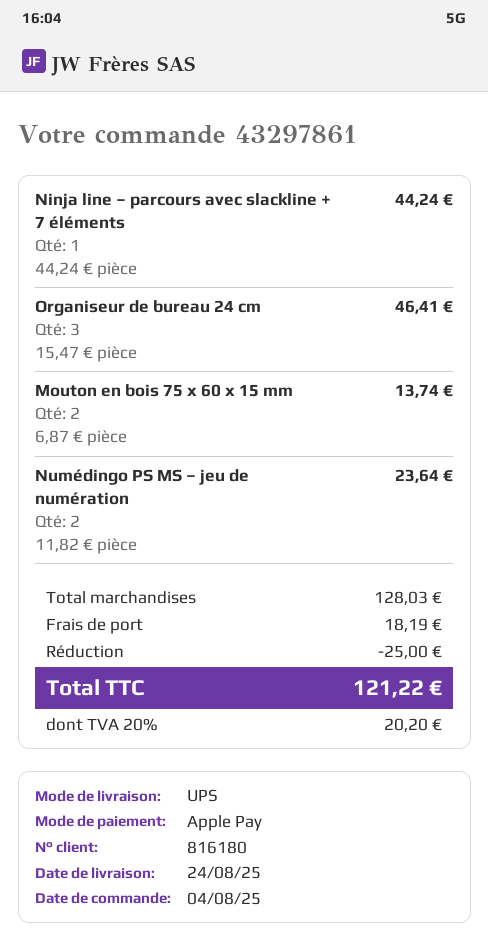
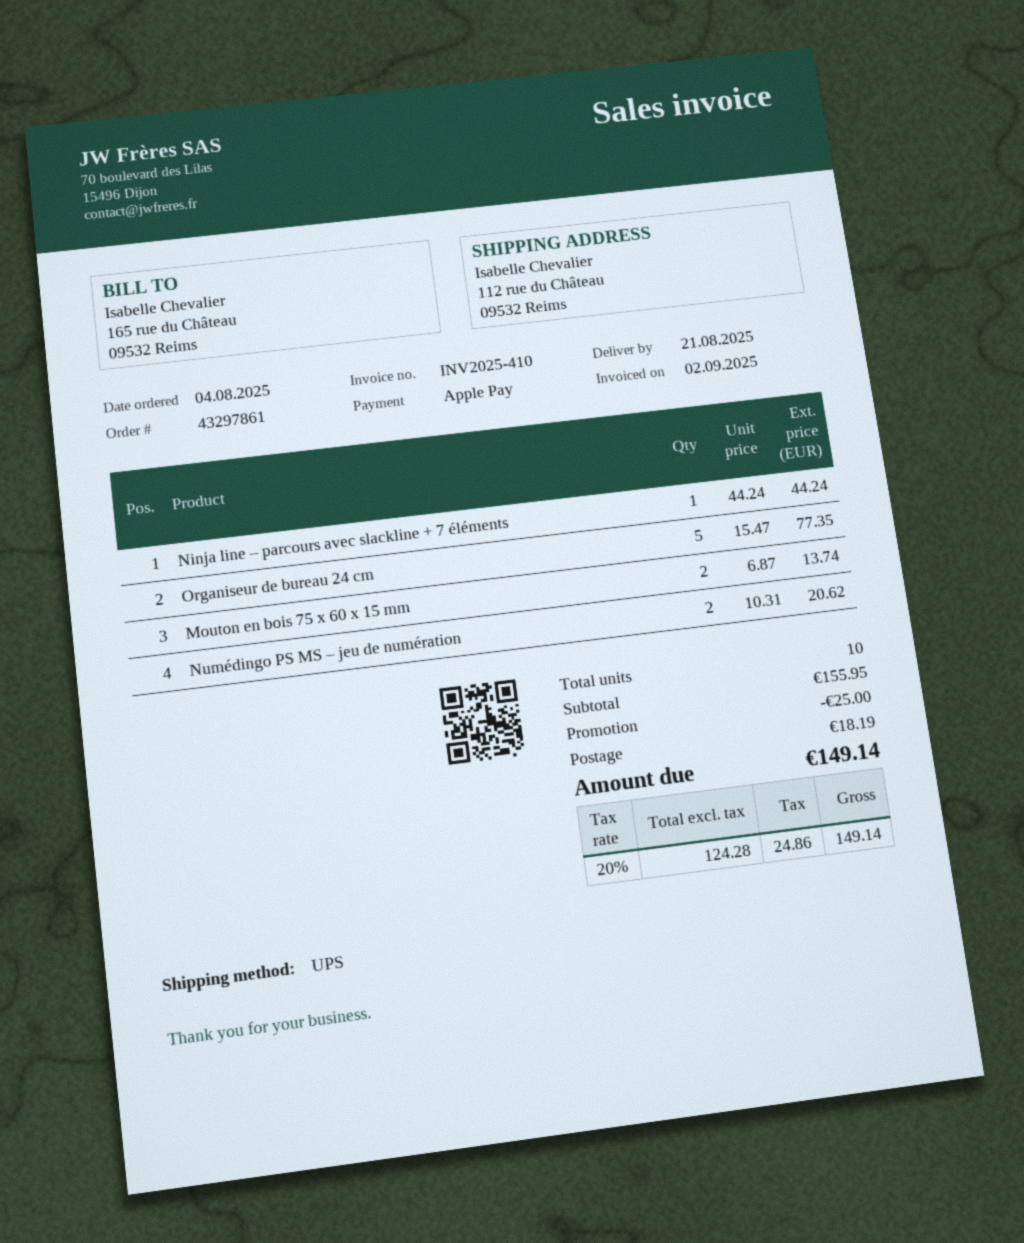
delivery date: 2025-08-24 -> 2025-08-21
Organiseur de bureau 24 cm: 3 x 15.47 = 46.41 -> 5 x 15.47 = 77.35
Numédingo PS MS – jeu de numération: 2 x 11.82 = 23.64 -> 2 x 10.31 = 20.62
subtotal: 128.03 -> 155.95
tax: 20% = 20.20 -> 20% = 24.86
total: 121.22 -> 149.14

